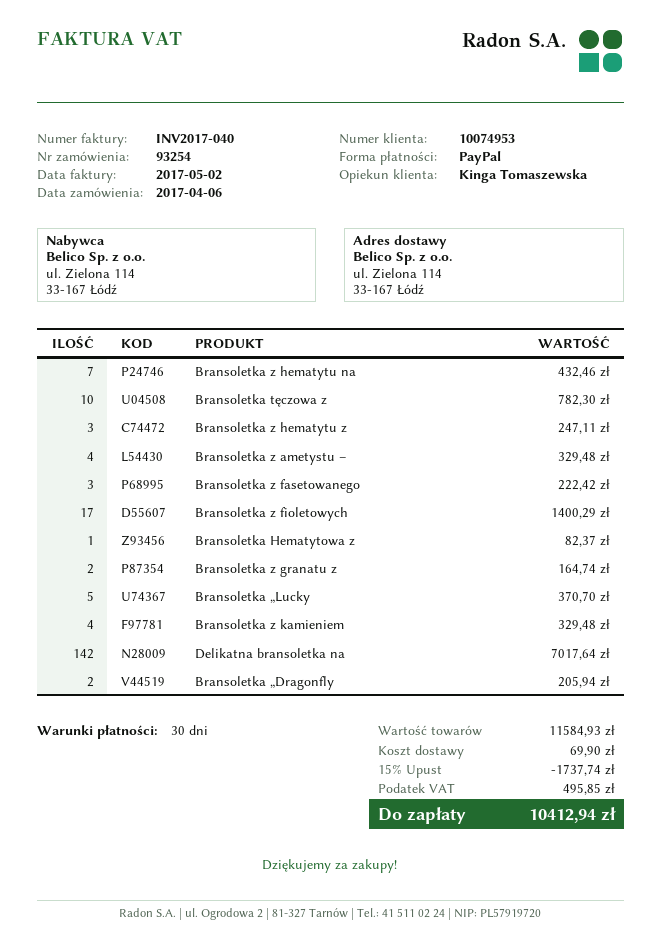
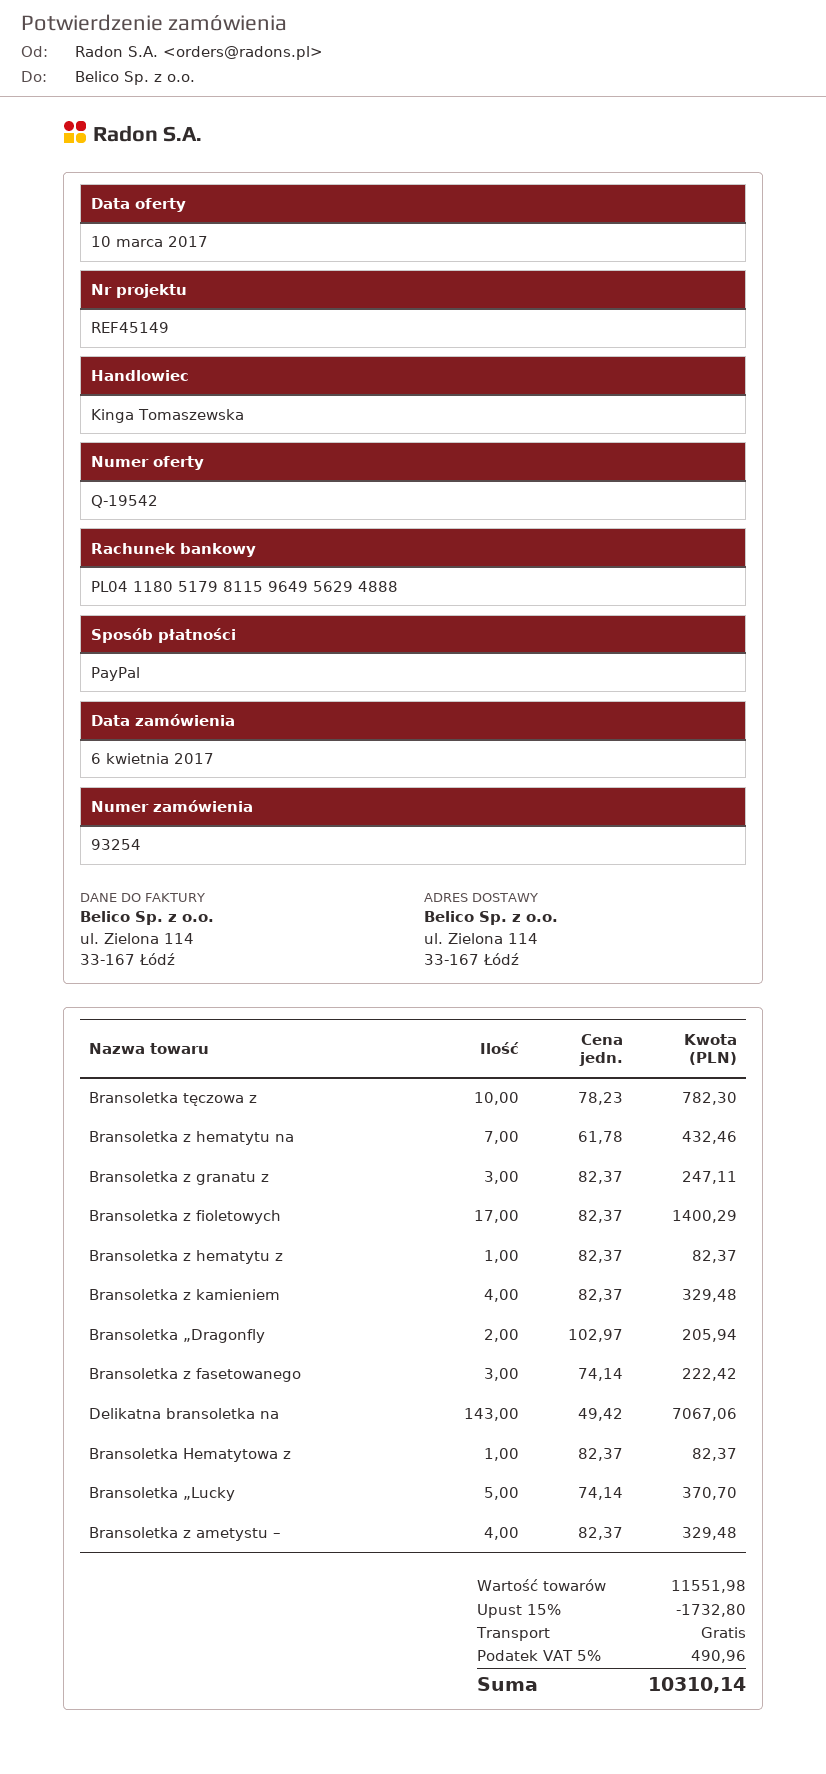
Bransoletka z hematytu z: 3 for 247.11 -> 1 for 82.37
Bransoletka z granatu z: 2 for 164.74 -> 3 for 247.11
Delikatna bransoletka na: 142 for 7017.64 -> 143 for 7067.06
subtotal: 11584.93 -> 11551.98
discount: 15% = 1737.74 -> 15% = 1732.80
shipping: 69.90 -> 0.00
tax: 495.85 -> 490.96
total: 10412.94 -> 10310.14

